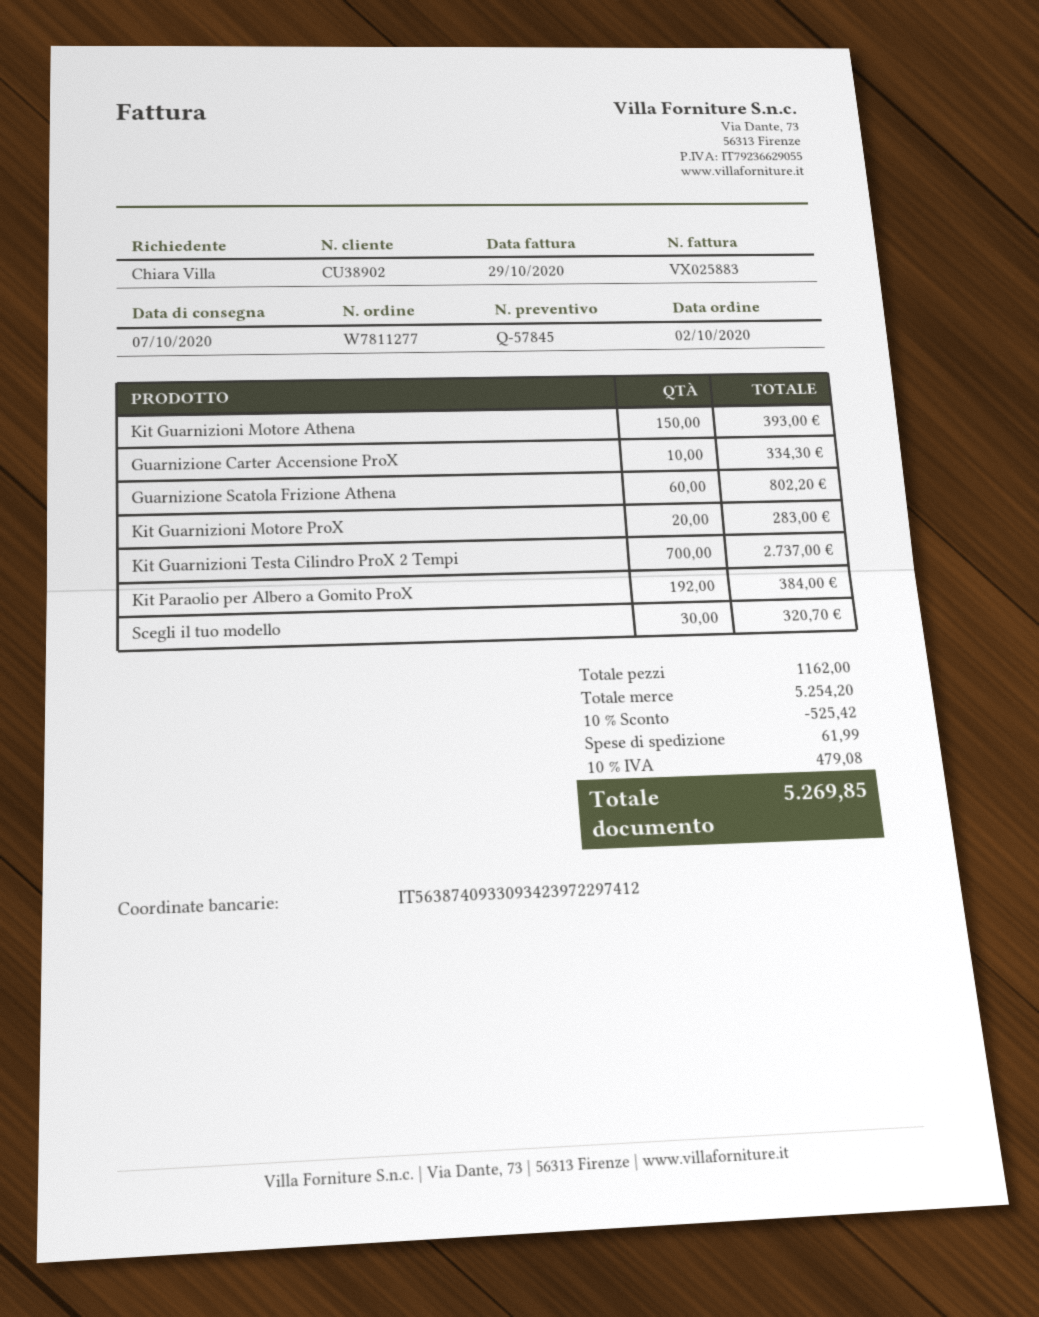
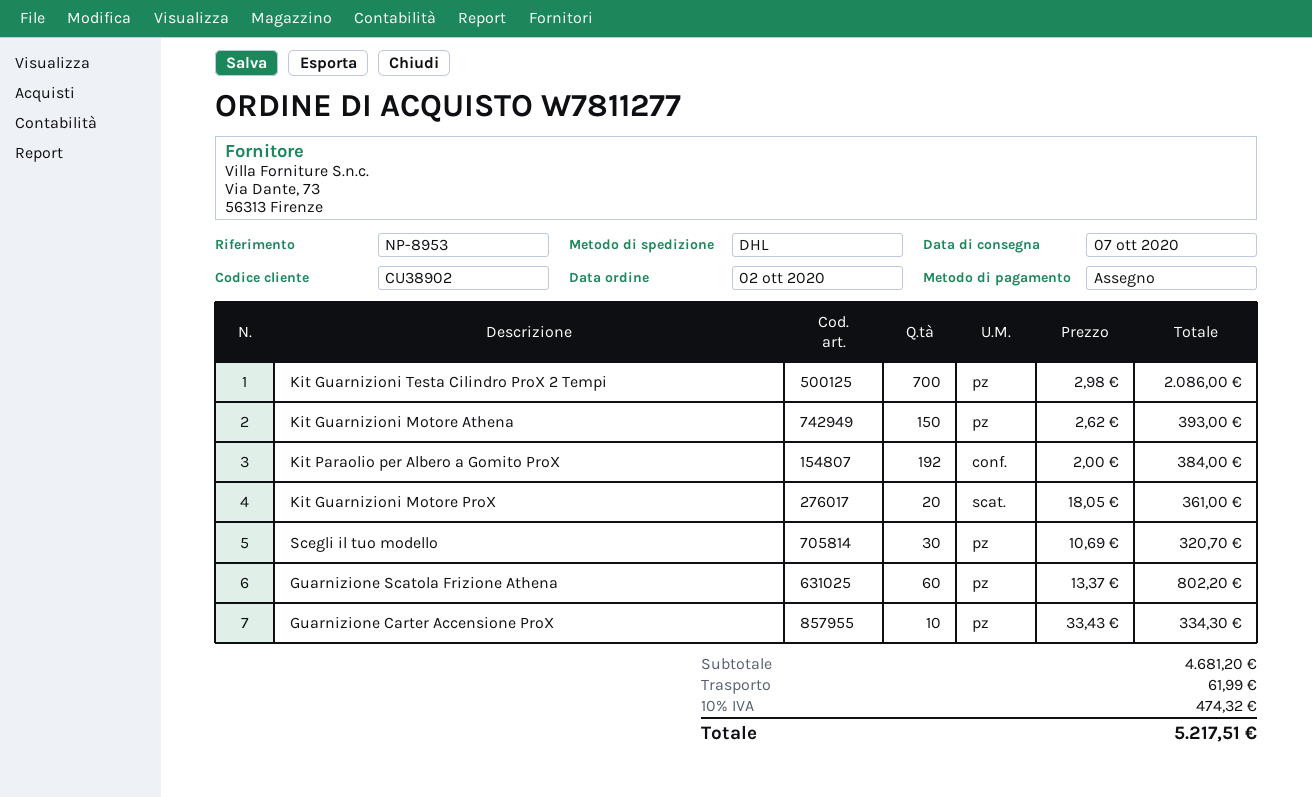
Kit Guarnizioni Motore ProX: 20 for 283.00 -> 20 for 361.00
Kit Guarnizioni Testa Cilindro ProX 2 Tempi: 700 for 2737.00 -> 700 for 2086.00
subtotal: 5254.20 -> 4681.20
discount: 10% = 525.42 -> none
tax: 10% = 479.08 -> 10% = 474.32
total: 5269.85 -> 5217.51

